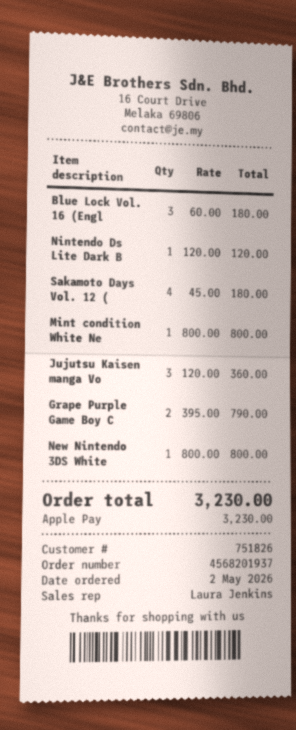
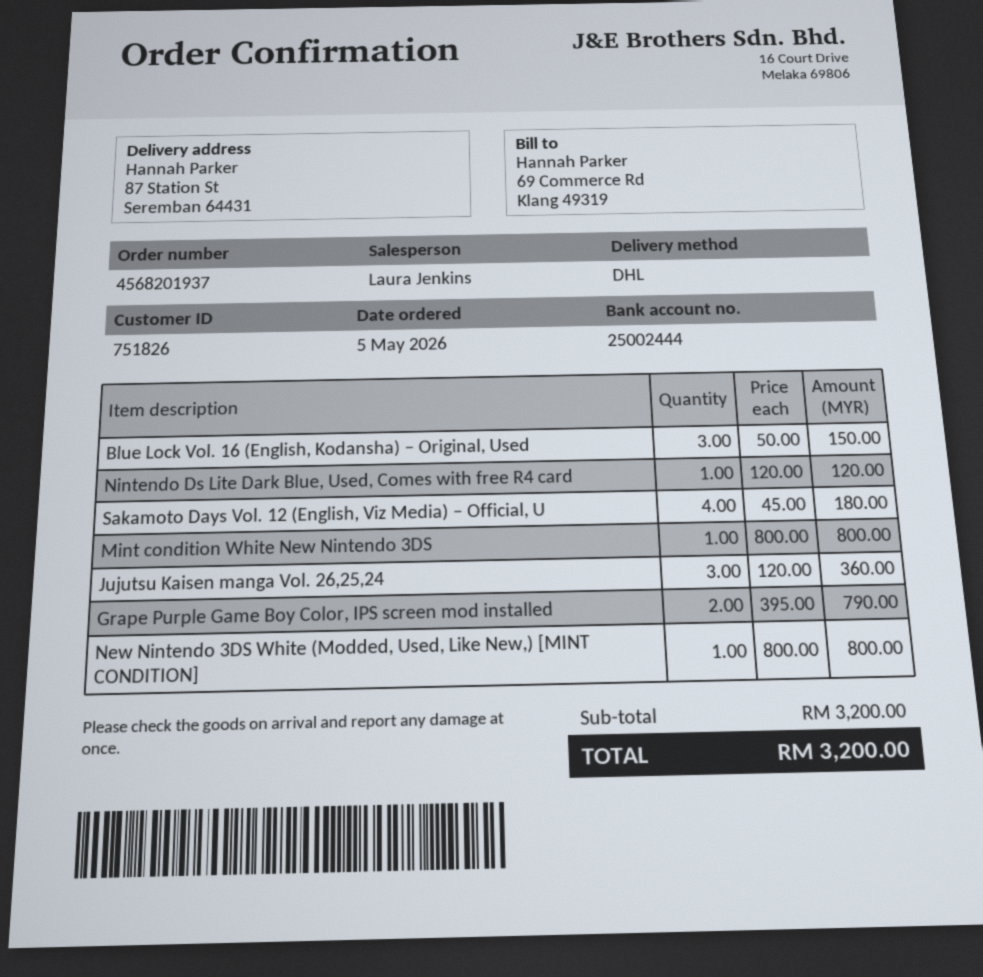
order date: 2026-05-02 -> 2026-05-05
Blue Lock Vol. 16 (Engl: 3 x 60.00 = 180.00 -> 3 x 50.00 = 150.00
total: 3230.00 -> 3200.00

